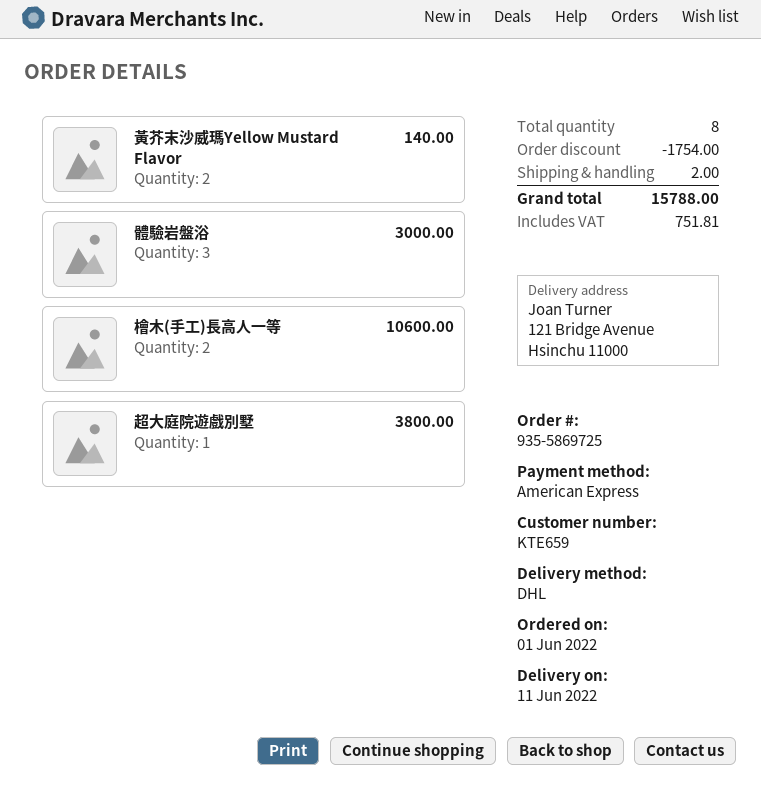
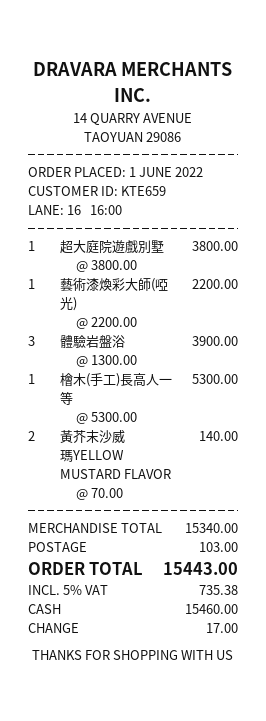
payment method: American Express -> cash
體驗岩盤浴: 3 for 3000.00 -> 3 for 3900.00
檜木(手工)長高人一等: 2 for 10600.00 -> 1 for 5300.00
藝術漆煥彩大師(啞光): none -> 1 for 2200.00
discount: 1754.00 -> none
shipping: 2.00 -> 103.00
tax: 751.81 -> 735.38
total: 15788.00 -> 15443.00

